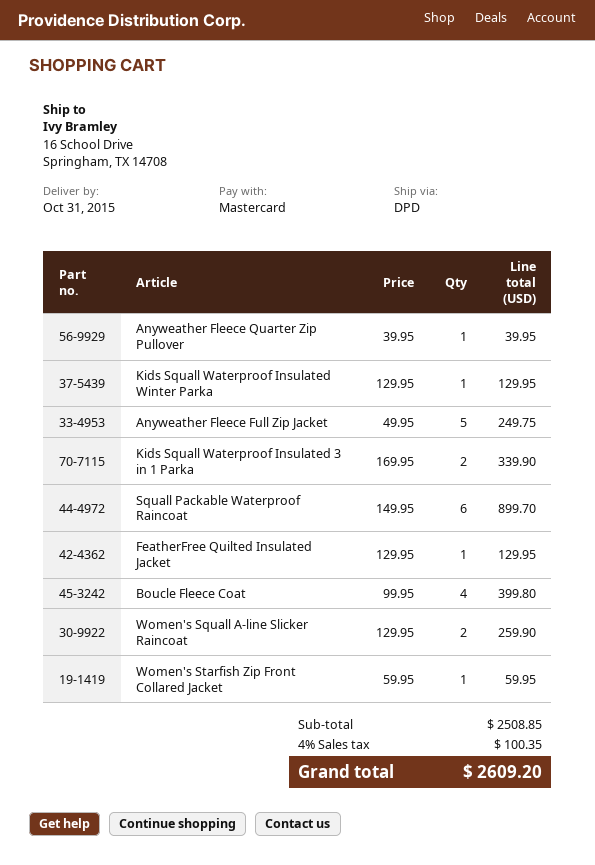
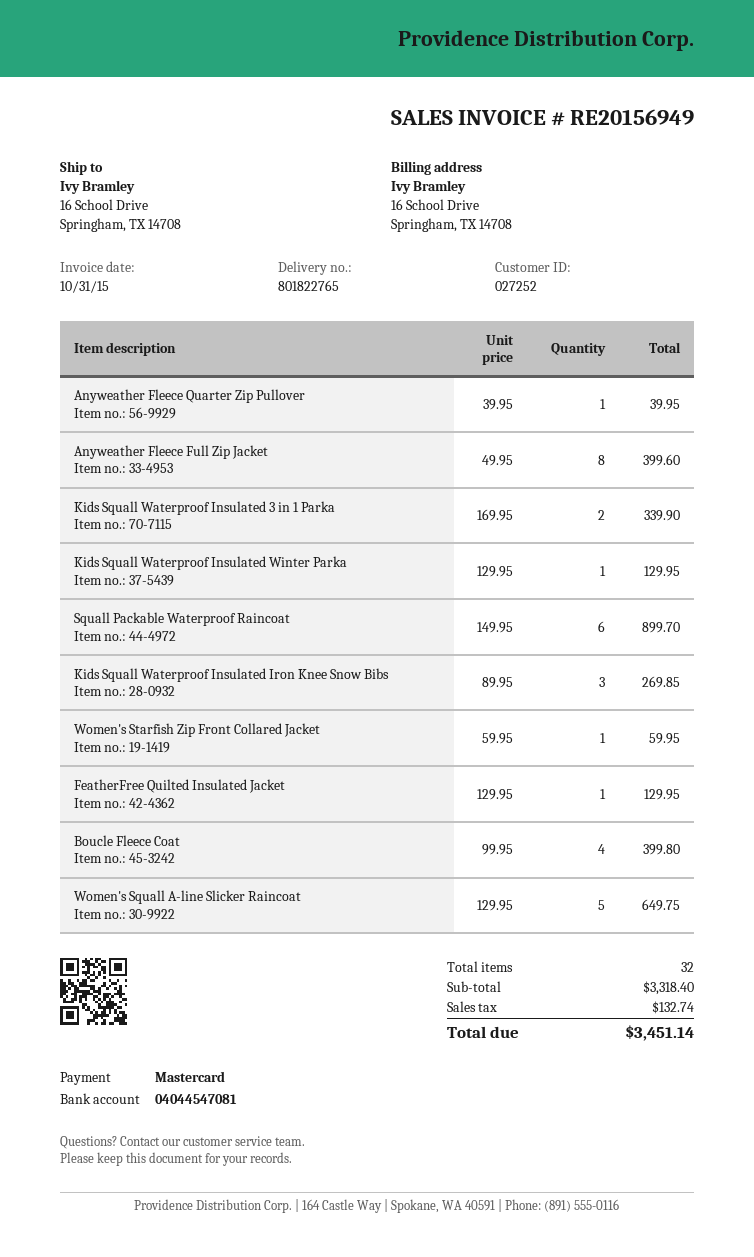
Anyweather Fleece Full Zip Jacket: 5 x 49.95 = 249.75 -> 8 x 49.95 = 399.60
Women's Squall A-line Slicker Raincoat: 2 x 129.95 = 259.90 -> 5 x 129.95 = 649.75
Kids Squall Waterproof Insulated Iron Knee Snow Bibs: none -> 3 x 89.95 = 269.85
subtotal: 2508.85 -> 3318.40
tax: 100.35 -> 132.74
total: 2609.20 -> 3451.14

